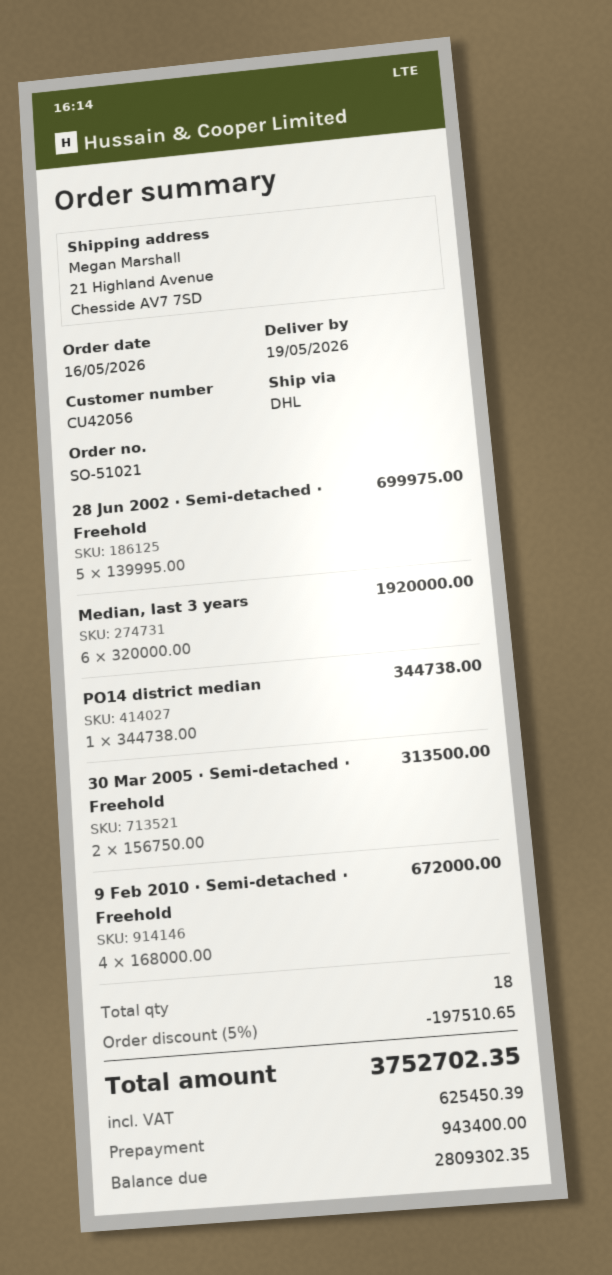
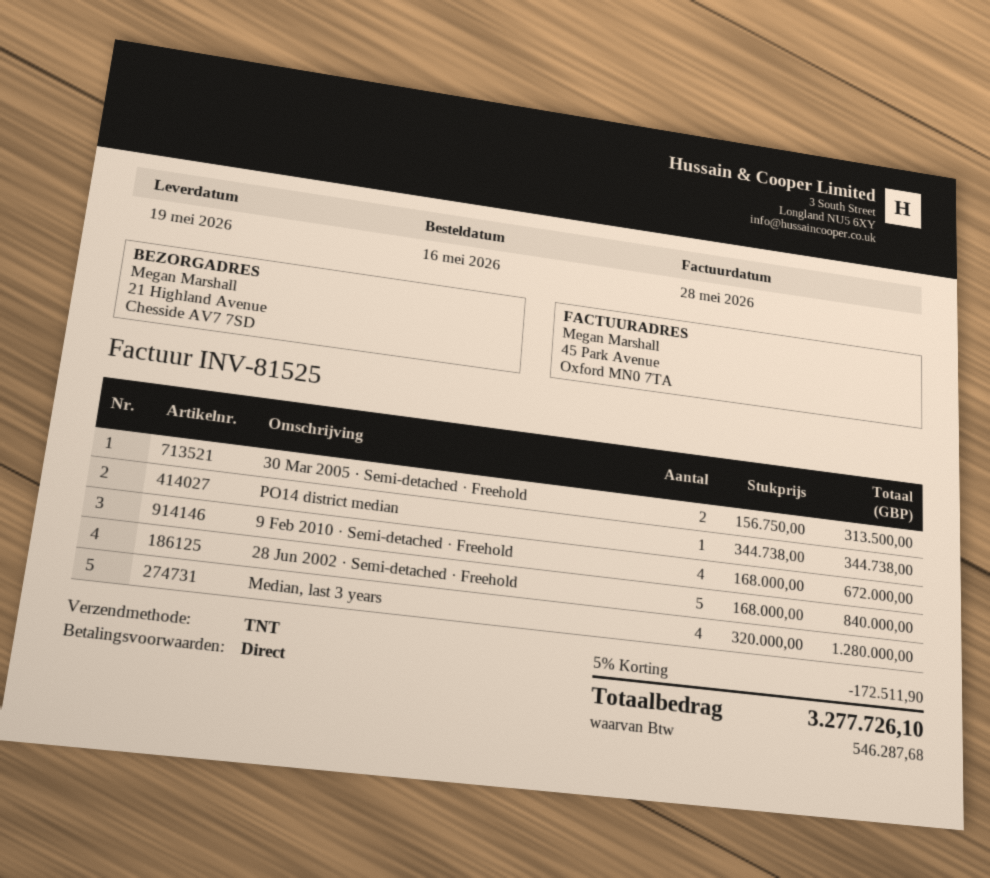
shipping method: DHL -> TNT
28 Jun 2002 · Semi-detached · Freehold: 5 x 139995.00 = 699975.00 -> 5 x 168000.00 = 840000.00
Median, last 3 years: 6 x 320000.00 = 1920000.00 -> 4 x 320000.00 = 1280000.00
discount: 5% = 197510.65 -> 5% = 172511.90
tax: 625450.39 -> 546287.68
total: 3752702.35 -> 3277726.10

